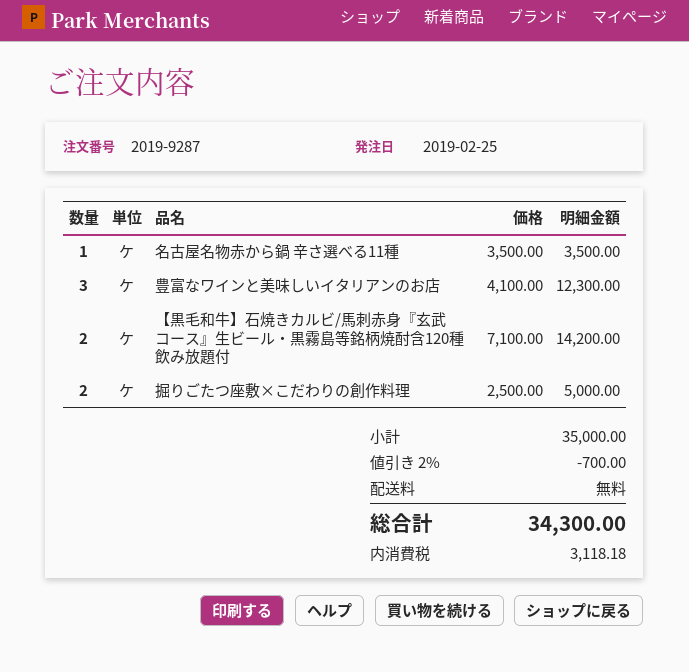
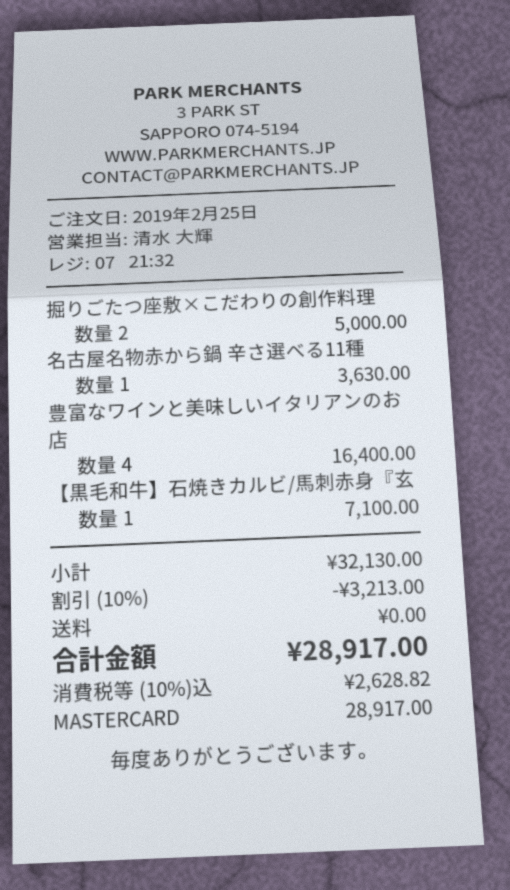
名古屋名物赤から鍋 辛さ選べる11種: 1 for 3500.00 -> 1 for 3630.00
豊富なワインと美味しいイタリアンのお店: 3 for 12300.00 -> 4 for 16400.00
【黒毛和牛】石焼きカルビ/馬刺赤身『玄武コース』生ビール・黒霧島等銘柄焼酎含120種飲み放題付: 2 for 14200.00 -> 1 for 7100.00
subtotal: 35000.00 -> 32130.00
discount: 2% = 700.00 -> 10% = 3213.00
tax: 3118.18 -> 2628.82
total: 34300.00 -> 28917.00

